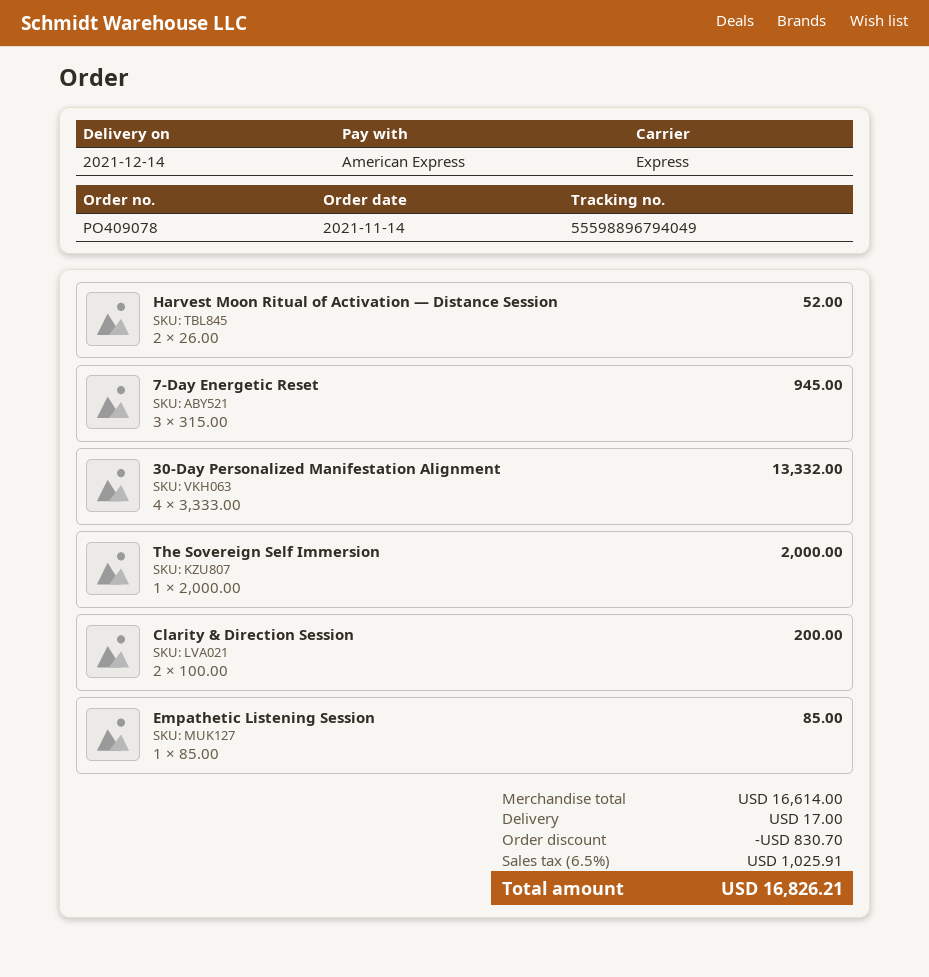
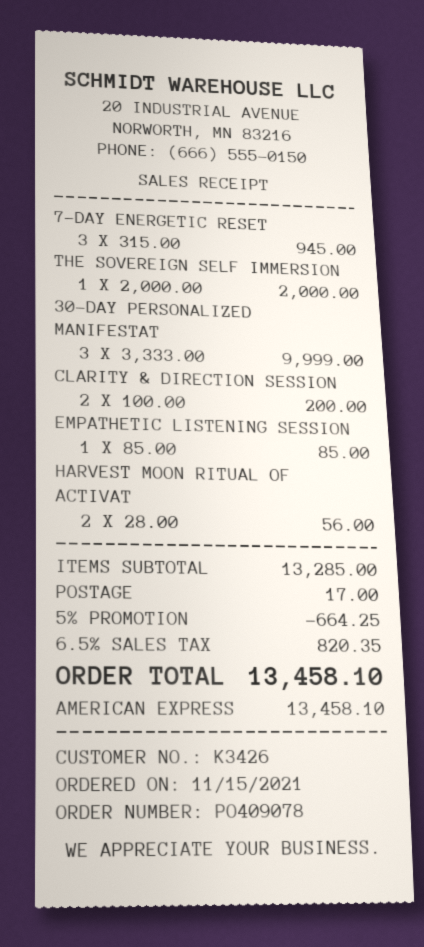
order date: 2021-11-14 -> 2021-11-15
Harvest Moon Ritual of Activation — Distance Session: 2 x 26.00 = 52.00 -> 2 x 28.00 = 56.00
30-Day Personalized Manifestation Alignment: 4 x 3333.00 = 13332.00 -> 3 x 3333.00 = 9999.00
subtotal: 16614.00 -> 13285.00
discount: 830.70 -> 664.25
tax: 6.5% = 1025.91 -> 6.5% = 820.35
total: 16826.21 -> 13458.10

